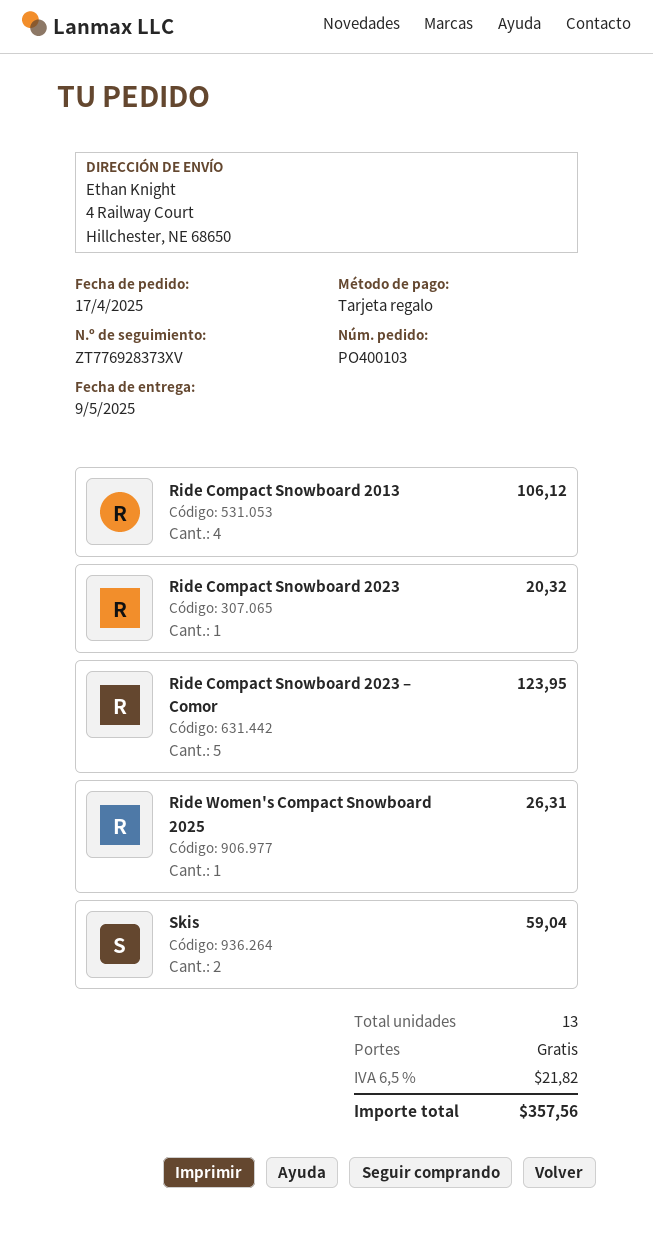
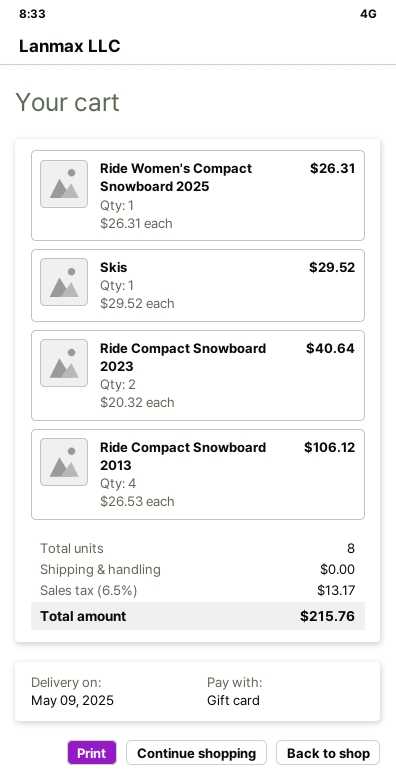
Ride Compact Snowboard 2023: 1 for 20.32 -> 2 for 40.64
Ride Compact Snowboard 2023 – Comor: 5 for 123.95 -> none
Skis: 2 for 59.04 -> 1 for 29.52
total quantity: 13 -> 8
tax: 6.5% = 21.82 -> 6.5% = 13.17
total: 357.56 -> 215.76

